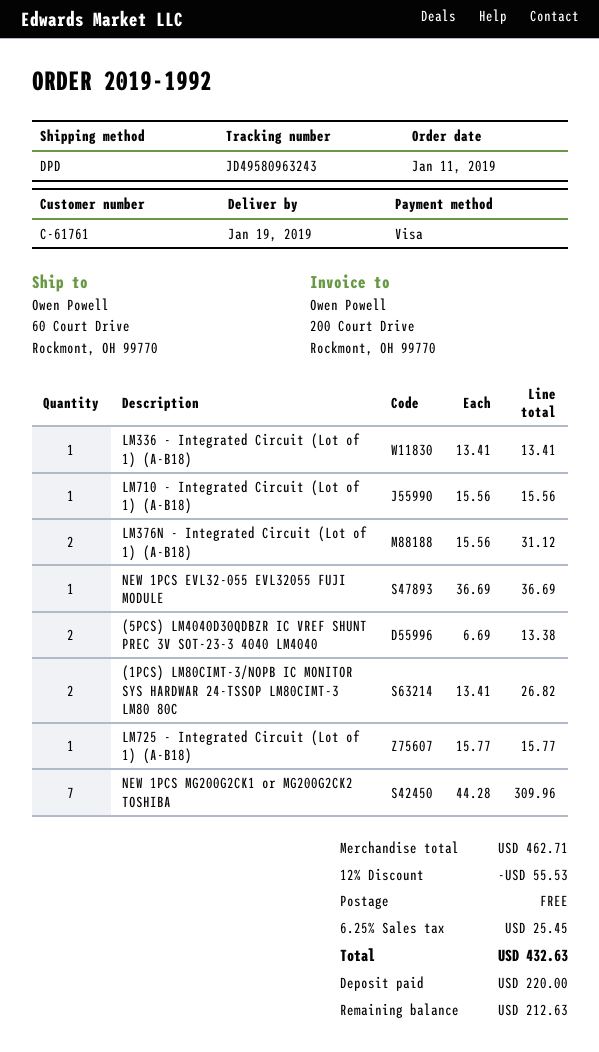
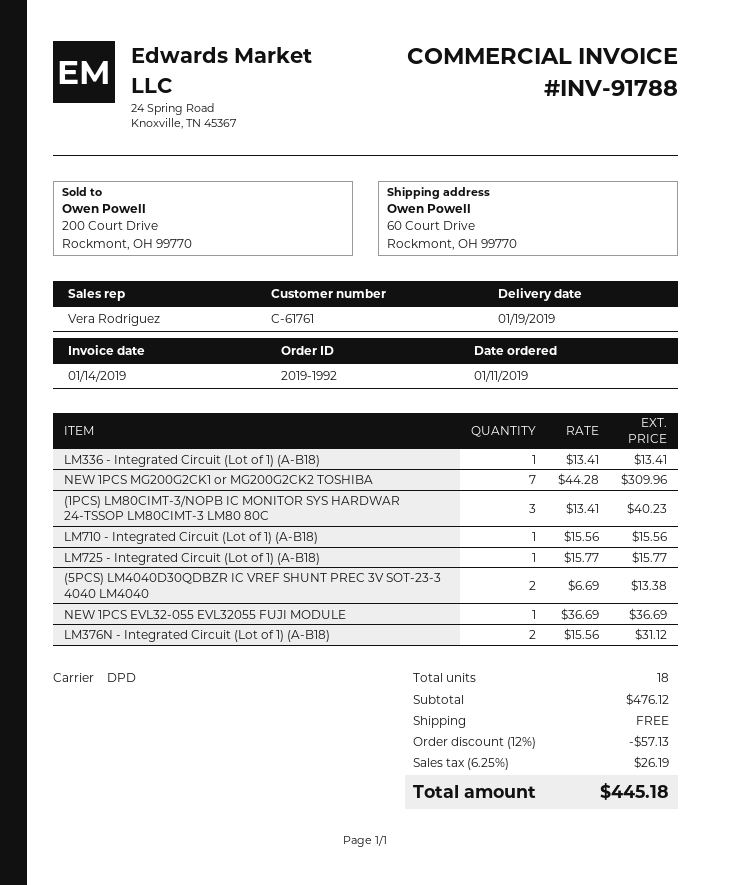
(1PCS) LM80CIMT-3/NOPB IC MONITOR SYS HARDWAR 24-TSSOP LM80CIMT-3 LM80 80C: 2 x 13.41 = 26.82 -> 3 x 13.41 = 40.23
subtotal: 462.71 -> 476.12
discount: 12% = 55.53 -> 12% = 57.13
tax: 6.25% = 25.45 -> 6.25% = 26.19
total: 432.63 -> 445.18

